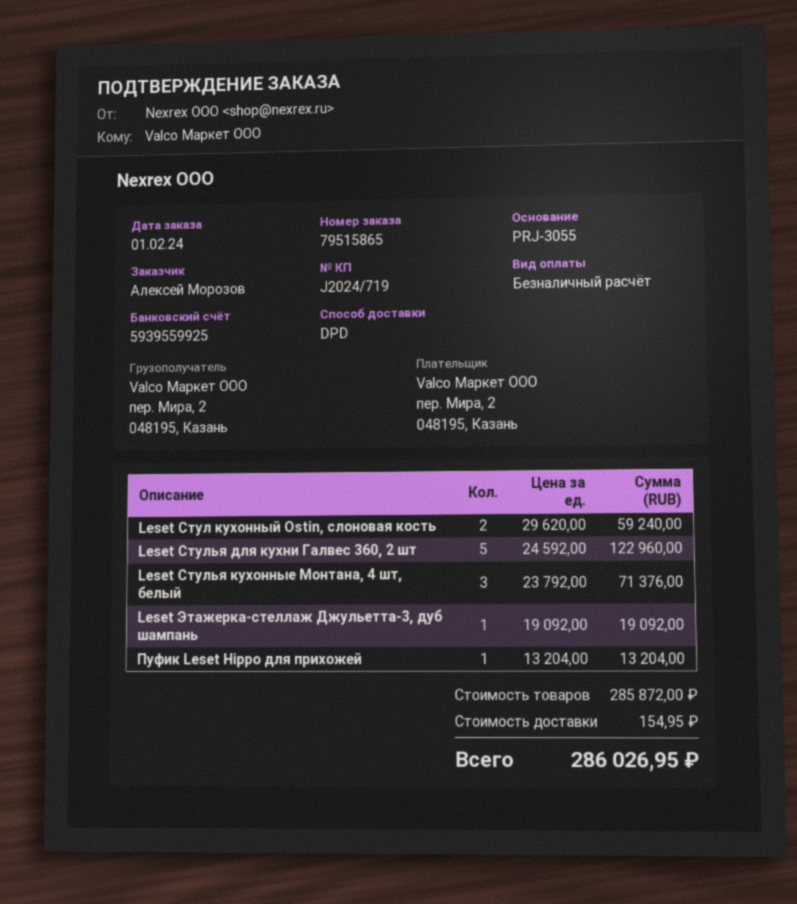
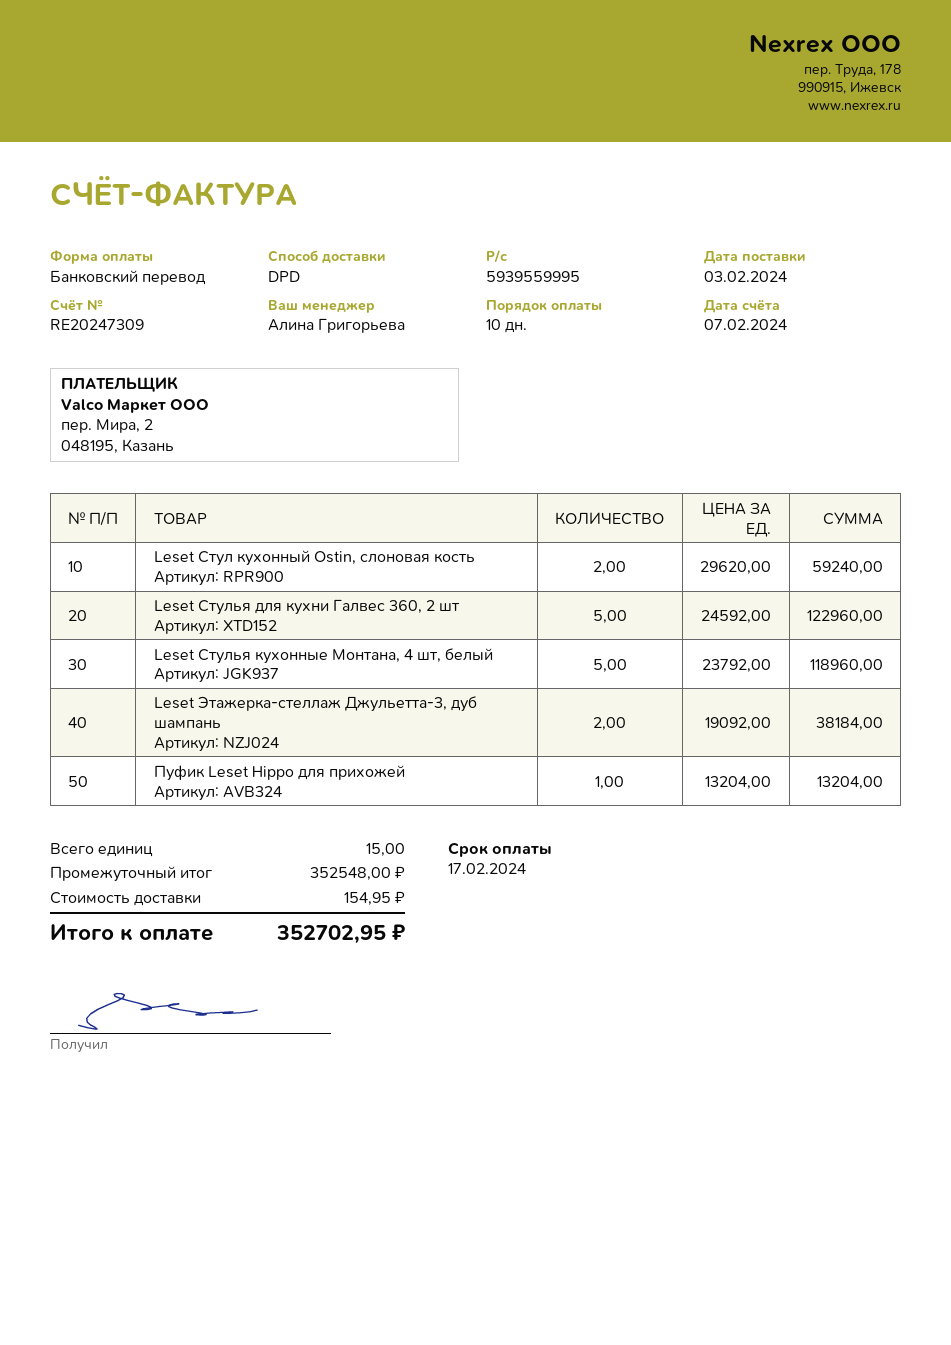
bank account: 5939559925 -> 5939559995
Leset Стулья кухонные Монтана, 4 шт, белый: 3 x 23792.00 = 71376.00 -> 5 x 23792.00 = 118960.00
Leset Этажерка-стеллаж Джульетта-3, дуб шампань: 1 x 19092.00 = 19092.00 -> 2 x 19092.00 = 38184.00
subtotal: 285872.00 -> 352548.00
total: 286026.95 -> 352702.95

